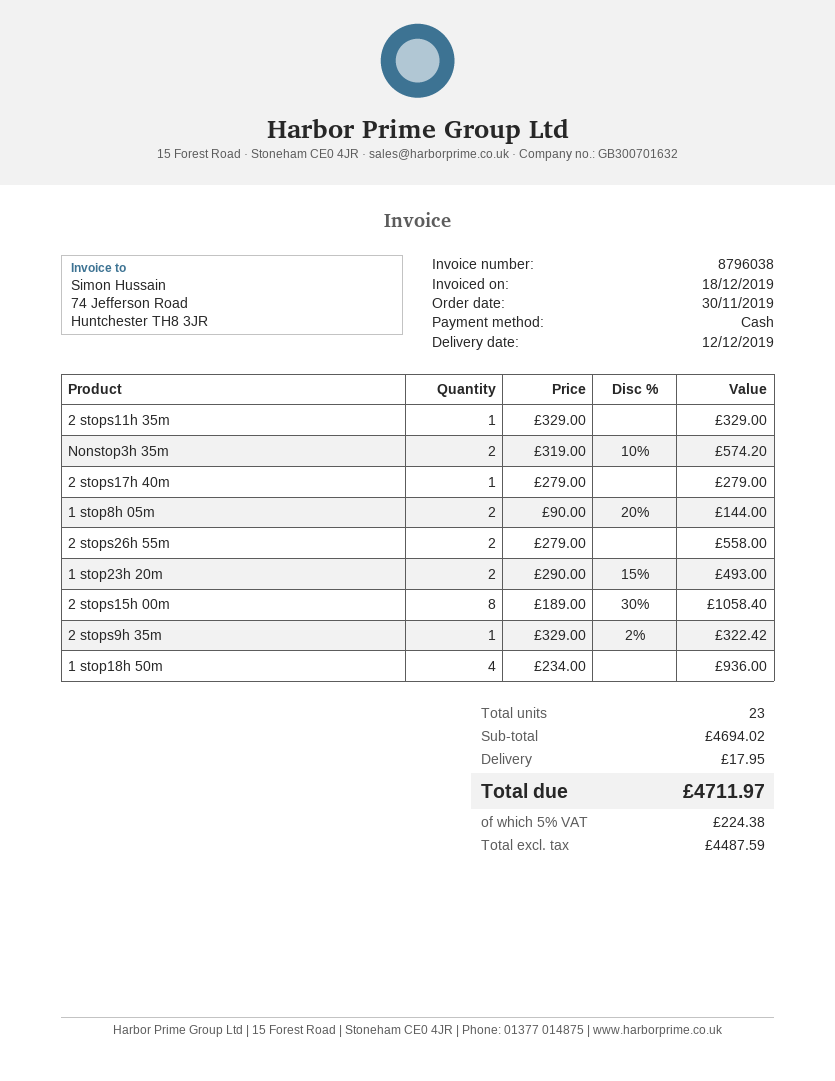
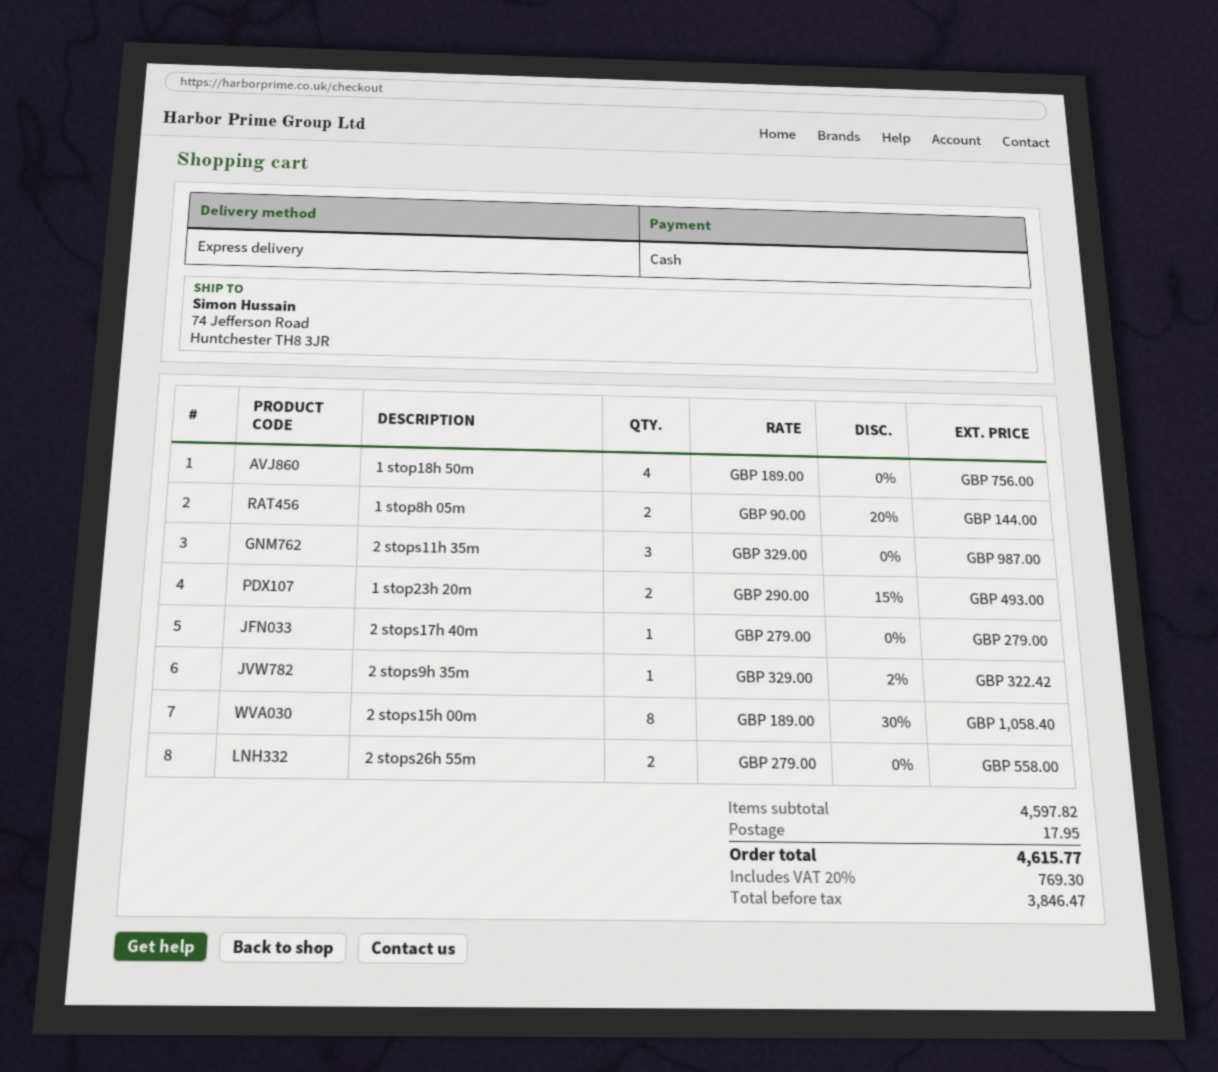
2 stops11h 35m: 1 x 329.00 = 329.00 -> 3 x 329.00 = 987.00
Nonstop3h 35m: 2 x 319.00 - 10% = 574.20 -> none
1 stop18h 50m: 4 x 234.00 = 936.00 -> 4 x 189.00 = 756.00
subtotal: 4694.02 -> 4597.82
net: 4487.59 -> 3846.47
tax: 5% = 224.38 -> 20% = 769.30
total: 4711.97 -> 4615.77

